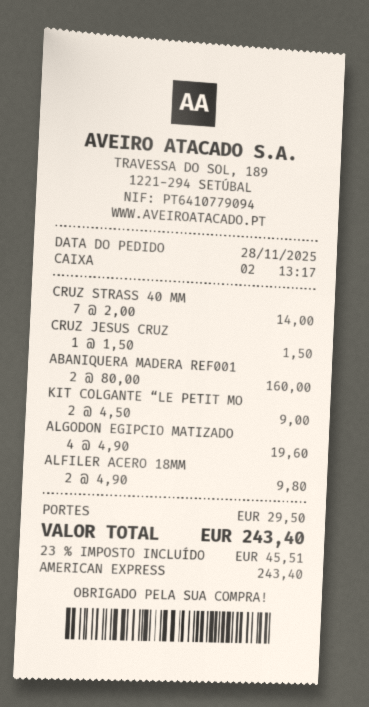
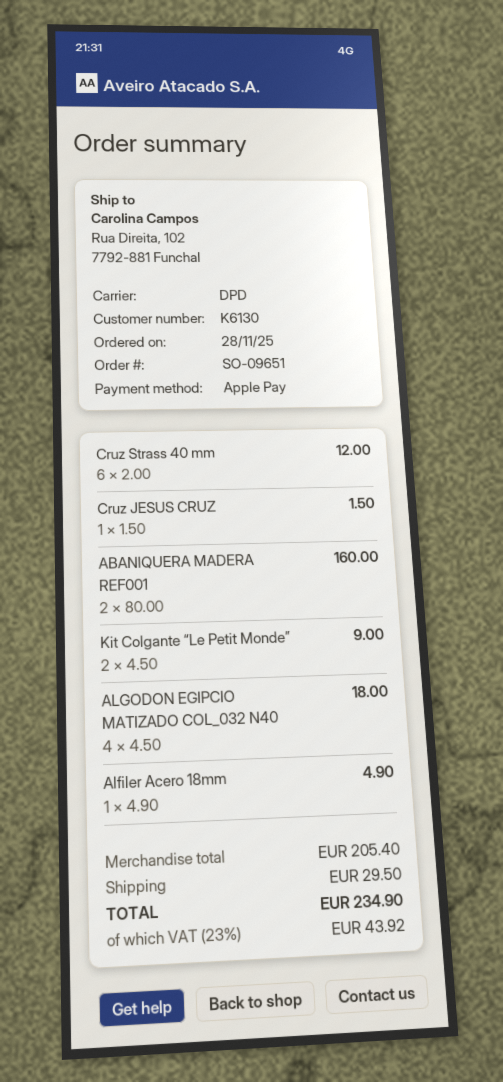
payment method: American Express -> Apple Pay
CRUZ STRASS 40 MM: 7 x 2.00 = 14.00 -> 6 x 2.00 = 12.00
ALGODON EGIPCIO MATIZADO: 4 x 4.90 = 19.60 -> 4 x 4.50 = 18.00
ALFILER ACERO 18MM: 2 x 4.90 = 9.80 -> 1 x 4.90 = 4.90
tax: 23% = 45.51 -> 23% = 43.92
total: 243.40 -> 234.90

